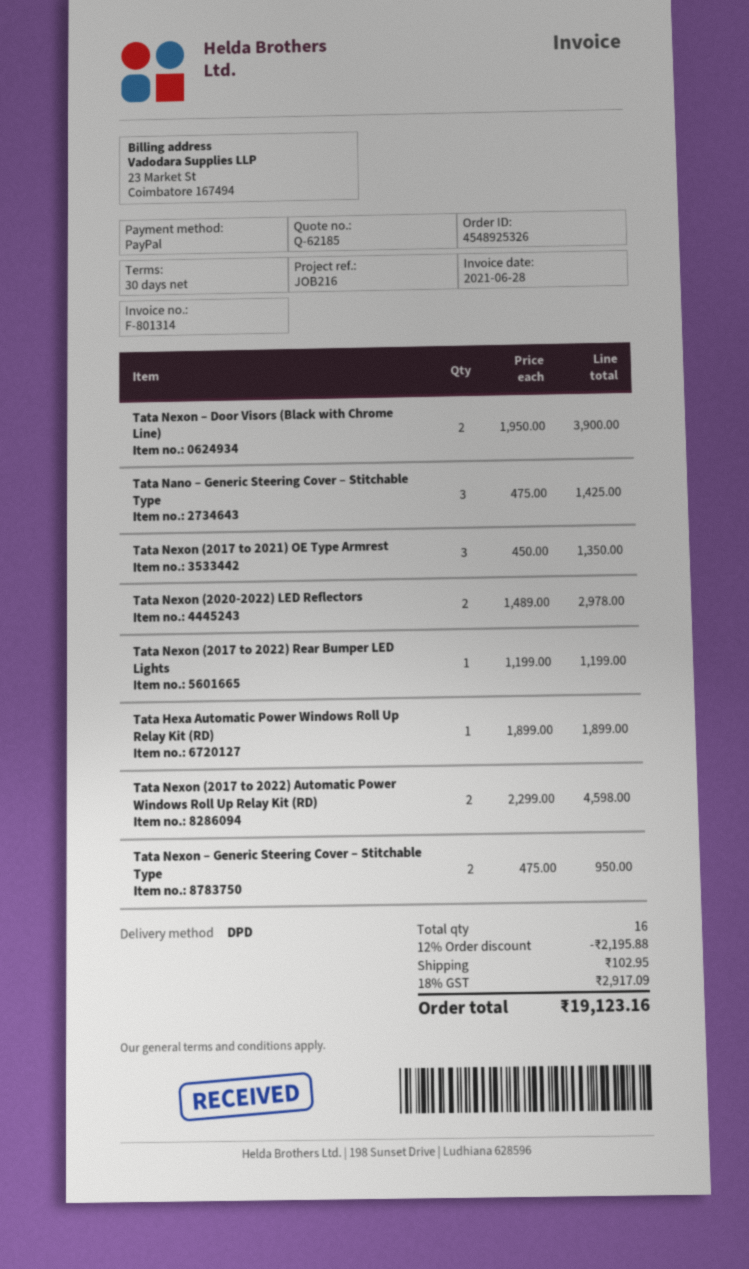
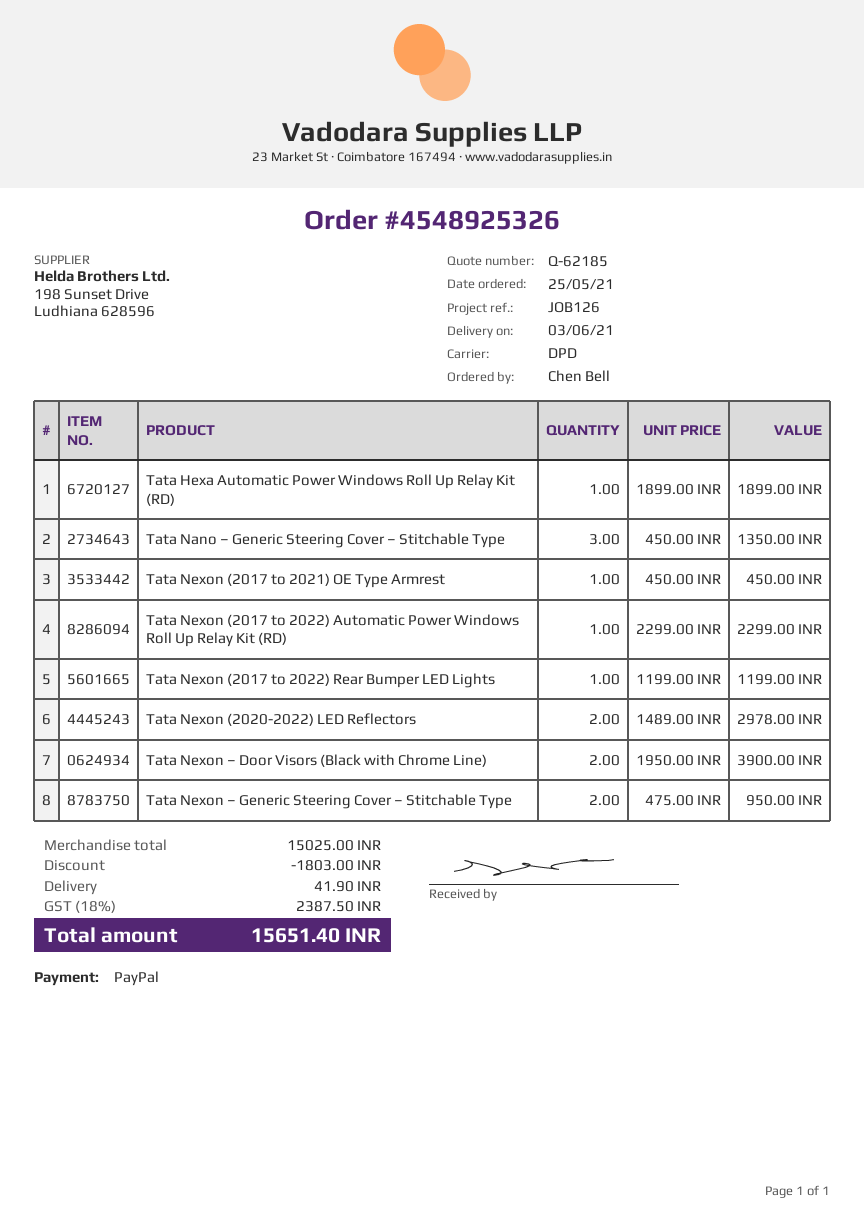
reference: JOB216 -> JOB126
Tata Nano – Generic Steering Cover – Stitchable Type: 3 x 475.00 = 1425.00 -> 3 x 450.00 = 1350.00
Tata Nexon (2017 to 2021) OE Type Armrest: 3 x 450.00 = 1350.00 -> 1 x 450.00 = 450.00
Tata Nexon (2017 to 2022) Automatic Power Windows Roll Up Relay Kit (RD): 2 x 2299.00 = 4598.00 -> 1 x 2299.00 = 2299.00
discount: 2195.88 -> 1803.00
shipping: 102.95 -> 41.90
tax: 18% = 2917.09 -> 18% = 2387.50
total: 19123.16 -> 15651.40

